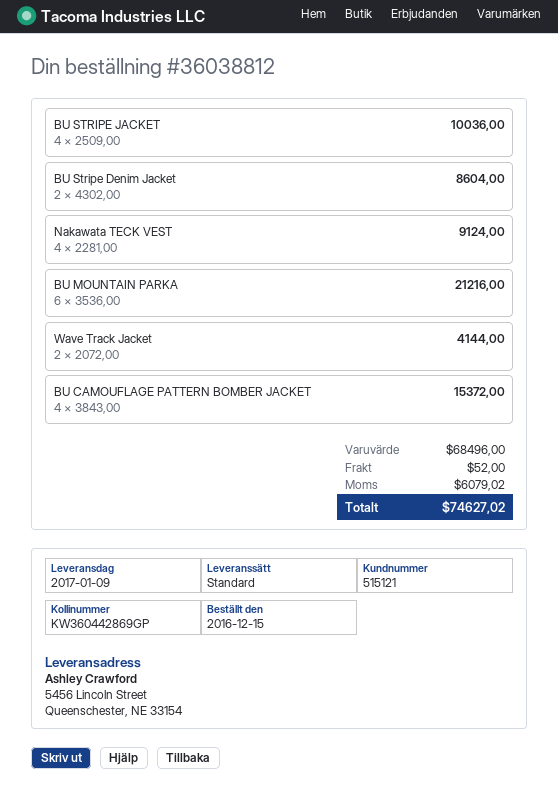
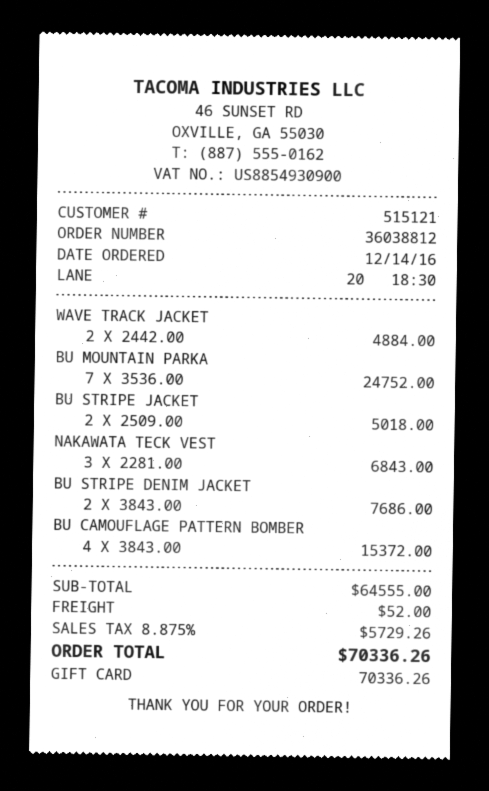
order date: 2016-12-15 -> 2016-12-14
BU STRIPE JACKET: 4 x 2509.00 = 10036.00 -> 2 x 2509.00 = 5018.00
BU Stripe Denim Jacket: 2 x 4302.00 = 8604.00 -> 2 x 3843.00 = 7686.00
Nakawata TECK VEST: 4 x 2281.00 = 9124.00 -> 3 x 2281.00 = 6843.00
BU MOUNTAIN PARKA: 6 x 3536.00 = 21216.00 -> 7 x 3536.00 = 24752.00
Wave Track Jacket: 2 x 2072.00 = 4144.00 -> 2 x 2442.00 = 4884.00
subtotal: 68496.00 -> 64555.00
tax: 6079.02 -> 5729.26
total: 74627.02 -> 70336.26

